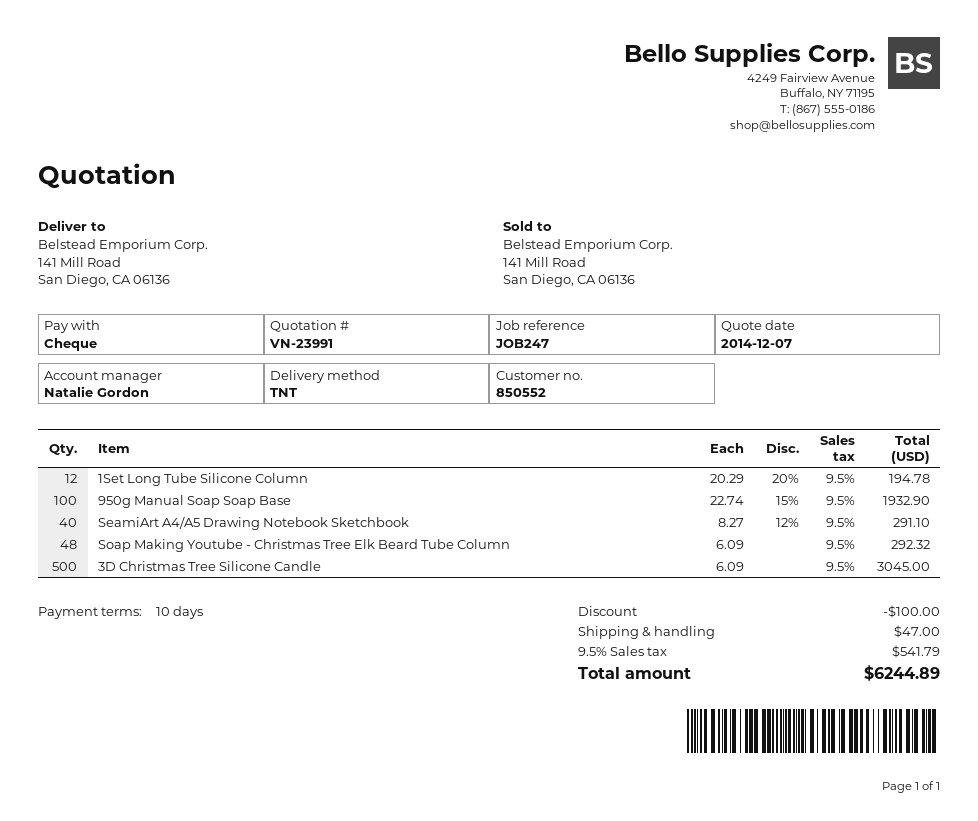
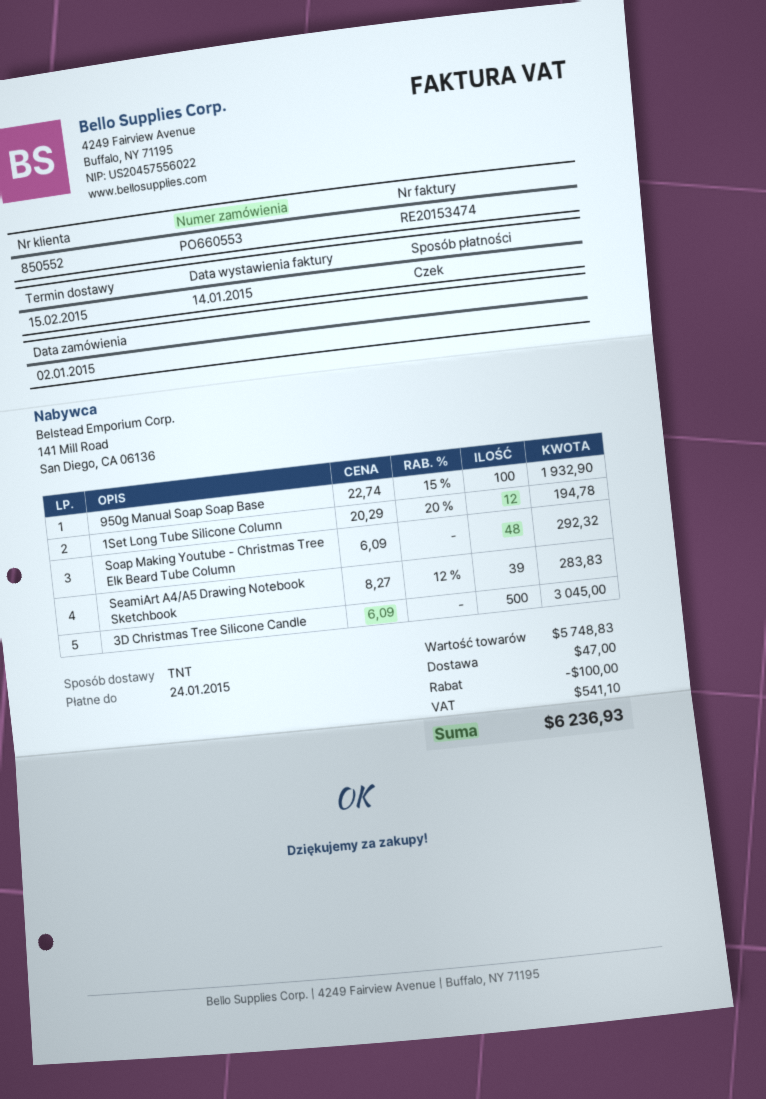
SeamiArt A4/A5 Drawing Notebook Sketchbook: 40 x 8.27 - 12% = 291.10 -> 39 x 8.27 - 12% = 283.83
tax: 541.79 -> 541.10
total: 6244.89 -> 6236.93

